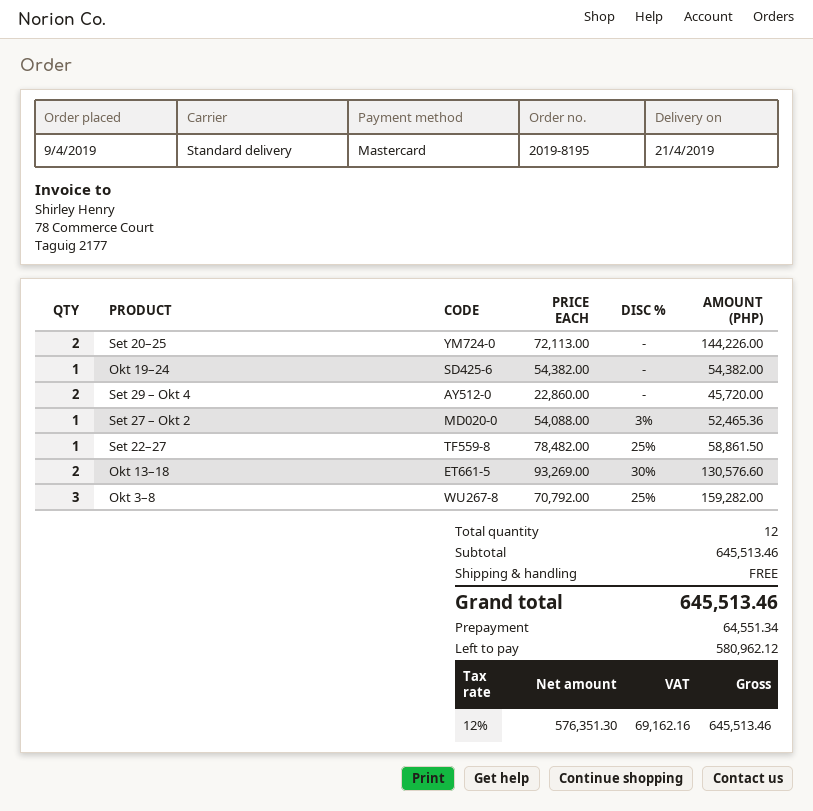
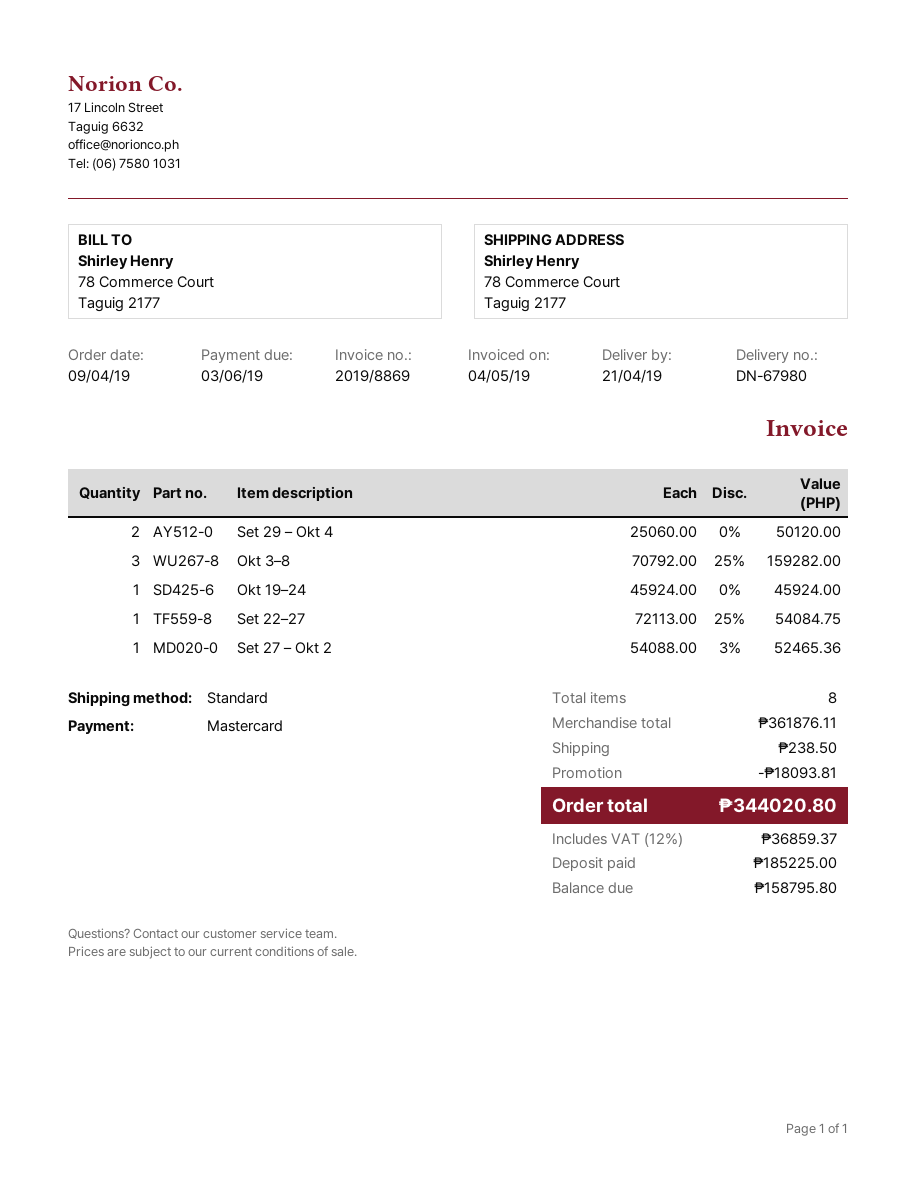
Set 20–25: 2 x 72113.00 = 144226.00 -> none
Okt 19–24: 1 x 54382.00 = 54382.00 -> 1 x 45924.00 = 45924.00
Set 29 – Okt 4: 2 x 22860.00 = 45720.00 -> 2 x 25060.00 = 50120.00
Set 22–27: 1 x 78482.00 - 25% = 58861.50 -> 1 x 72113.00 - 25% = 54084.75
Okt 13–18: 2 x 93269.00 - 30% = 130576.60 -> none
total quantity: 12 -> 8
subtotal: 645513.46 -> 361876.11
discount: none -> 18093.81
shipping: 0.00 -> 238.50
tax: 12% = 69162.16 -> 12% = 36859.37
total: 645513.46 -> 344020.80
deposit: 64551.34 -> 185225.00
balance: 580962.12 -> 158795.80

